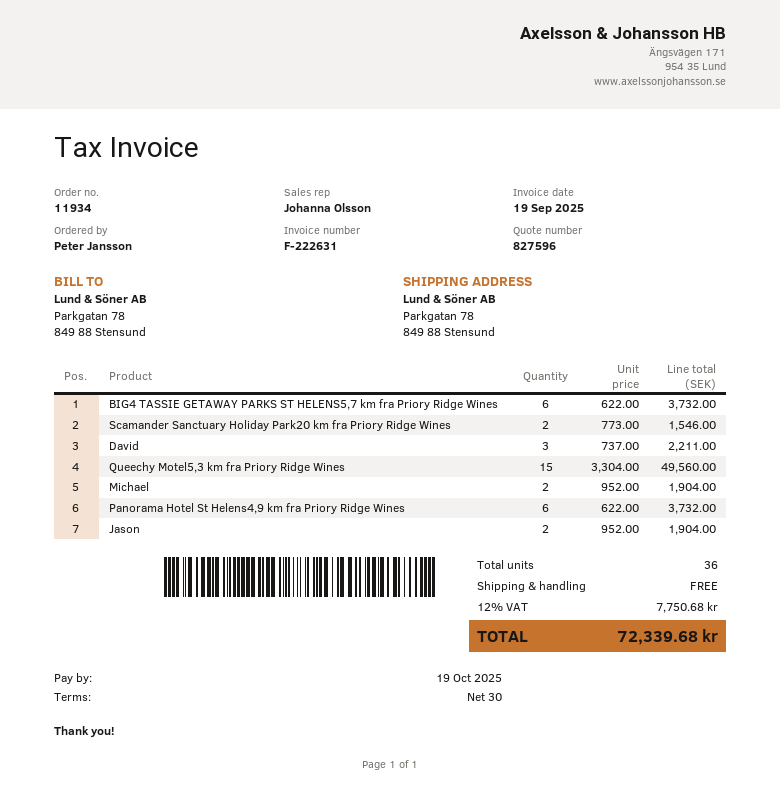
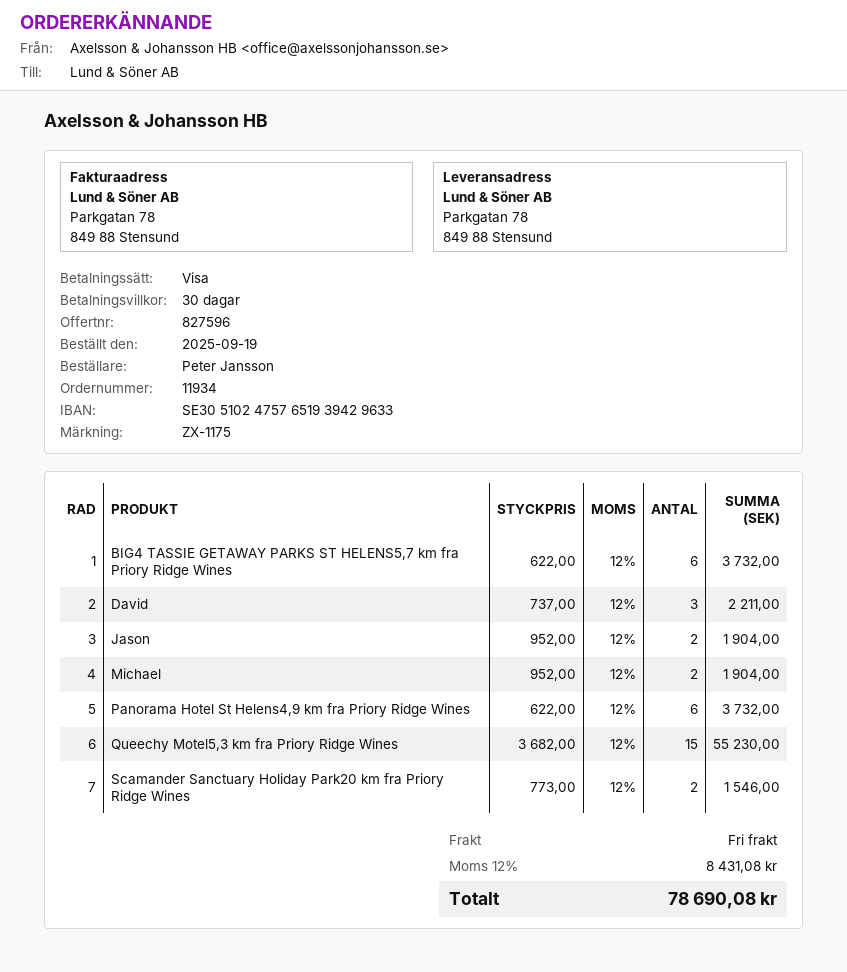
Queechy Motel5,3 km fra Priory Ridge Wines: 15 x 3304.00 = 49560.00 -> 15 x 3682.00 = 55230.00
tax: 12% = 7750.68 -> 12% = 8431.08
total: 72339.68 -> 78690.08

